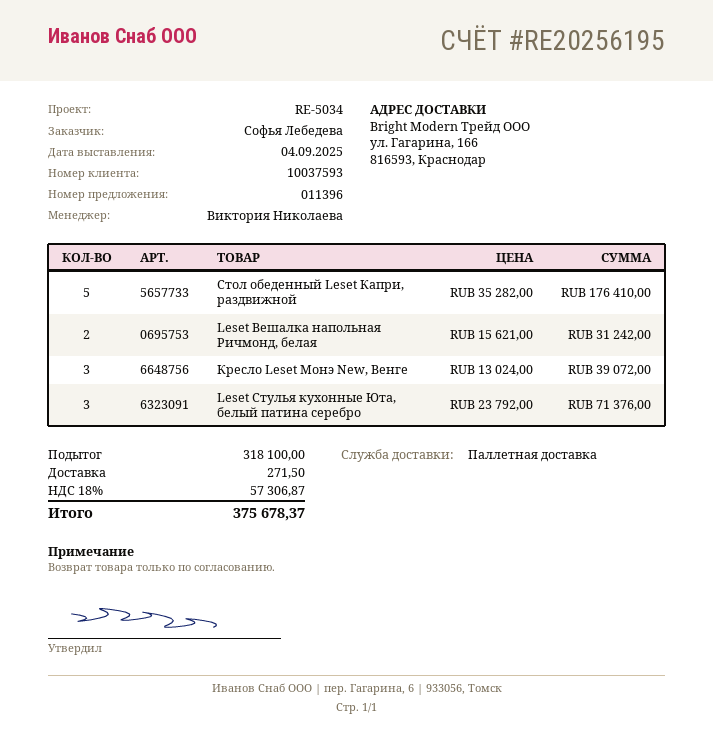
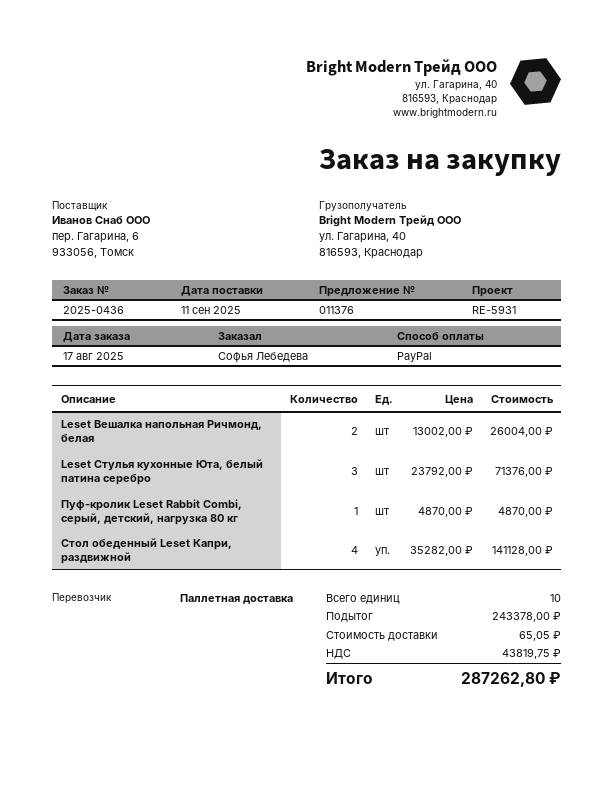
quote number: 011396 -> 011376
reference: RE-5034 -> RE-5931
ship to: ул. Гагарина, 166, 816593, Краснодар -> ул. Гагарина, 40, 816593, Краснодар
Стол обеденный Leset Капри, раздвижной: 5 x 35282.00 = 176410.00 -> 4 x 35282.00 = 141128.00
Leset Вешалка напольная Ричмонд, белая: 2 x 15621.00 = 31242.00 -> 2 x 13002.00 = 26004.00
Кресло Leset Монэ New, Венге: 3 x 13024.00 = 39072.00 -> none
Пуф-кролик Leset Rabbit Combi, серый, детский, нагрузка 80 кг: none -> 1 x 4870.00 = 4870.00
subtotal: 318100.00 -> 243378.00
shipping: 271.50 -> 65.05
tax: 57306.87 -> 43819.75
total: 375678.37 -> 287262.80

